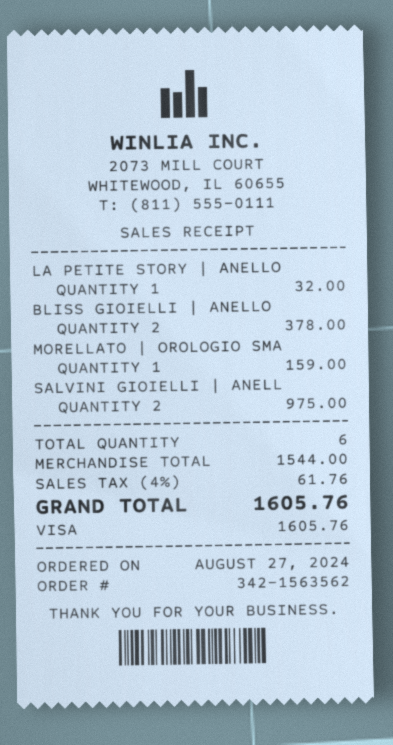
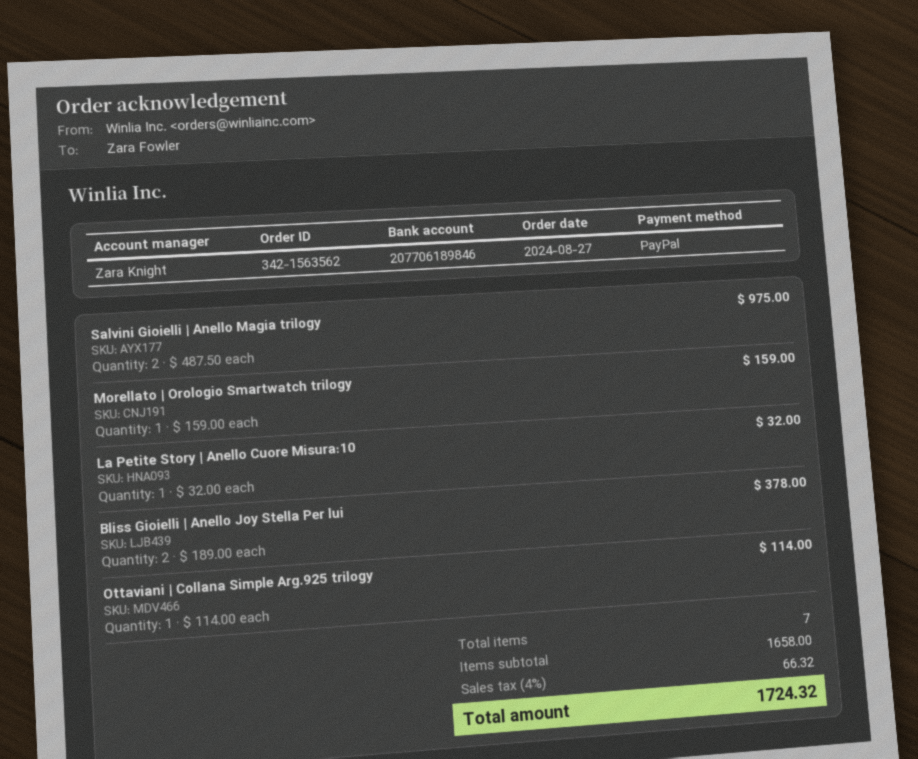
payment method: Visa -> PayPal
Ottaviani | Collana Simple Arg.925 trilogy: none -> 1 for 114.00
total quantity: 6 -> 7
subtotal: 1544.00 -> 1658.00
tax: 4% = 61.76 -> 4% = 66.32
total: 1605.76 -> 1724.32

